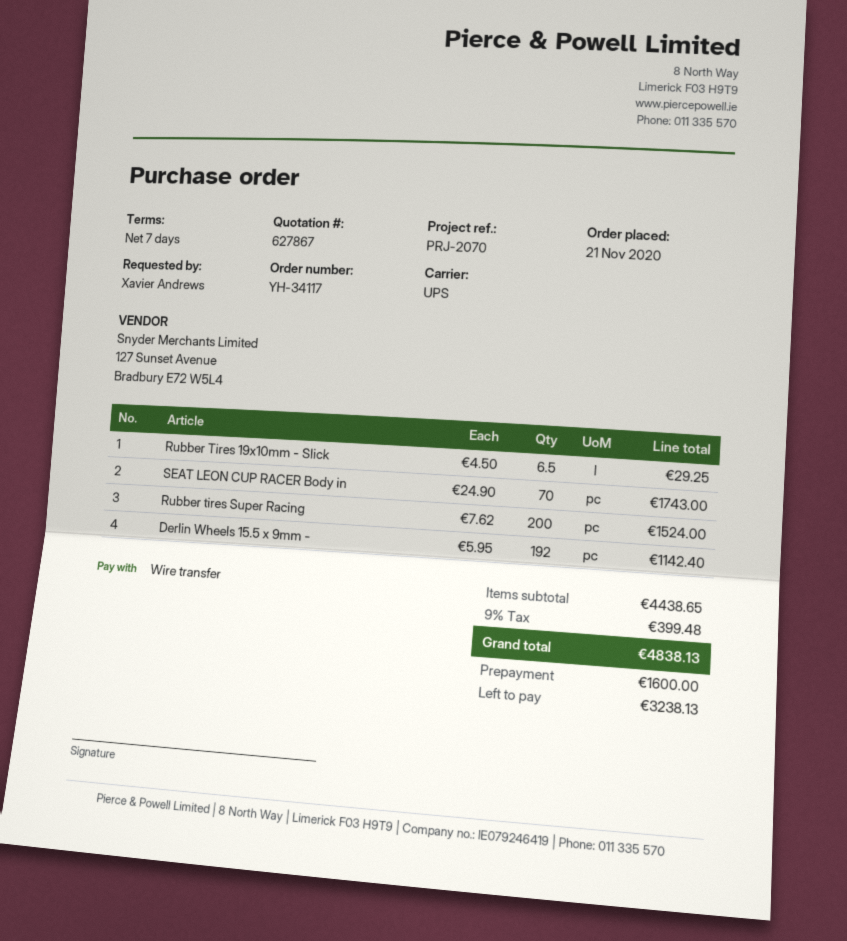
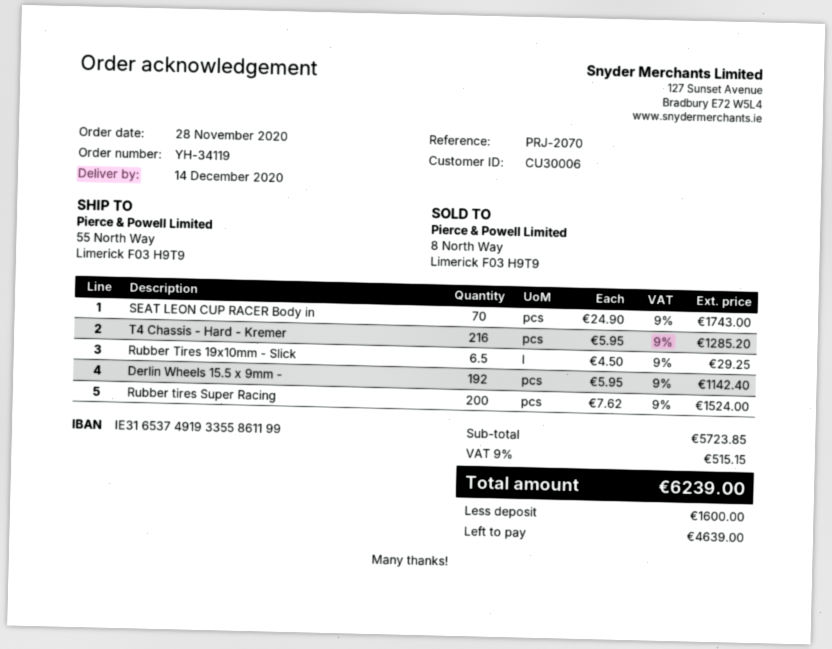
order number: YH-34117 -> YH-34119
order date: 2020-11-21 -> 2020-11-28
T4 Chassis - Hard - Kremer: none -> 216 x 5.95 = 1285.20
subtotal: 4438.65 -> 5723.85
tax: 9% = 399.48 -> 9% = 515.15
total: 4838.13 -> 6239.00
balance: 3238.13 -> 4639.00

